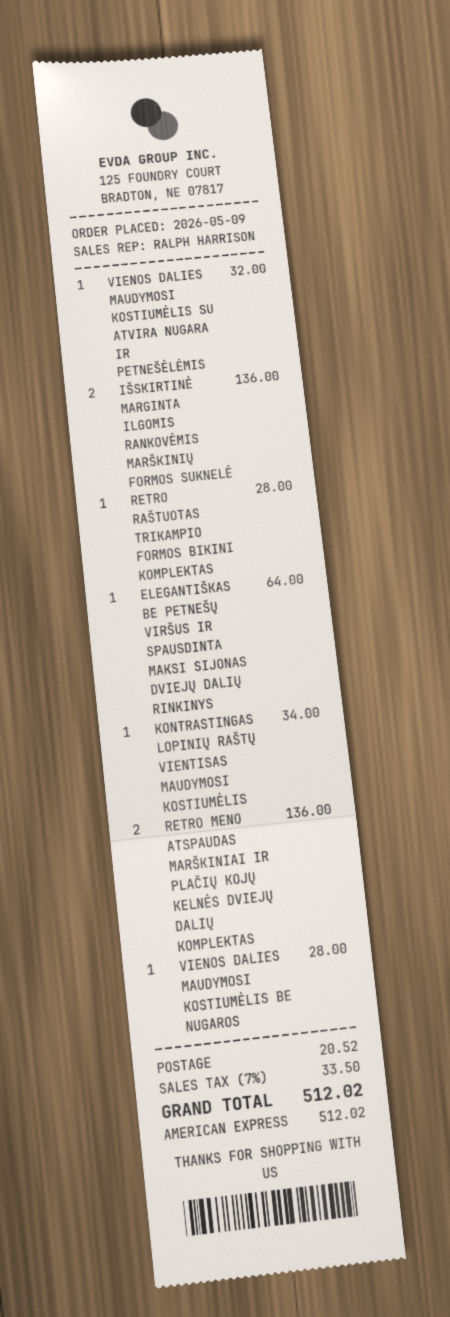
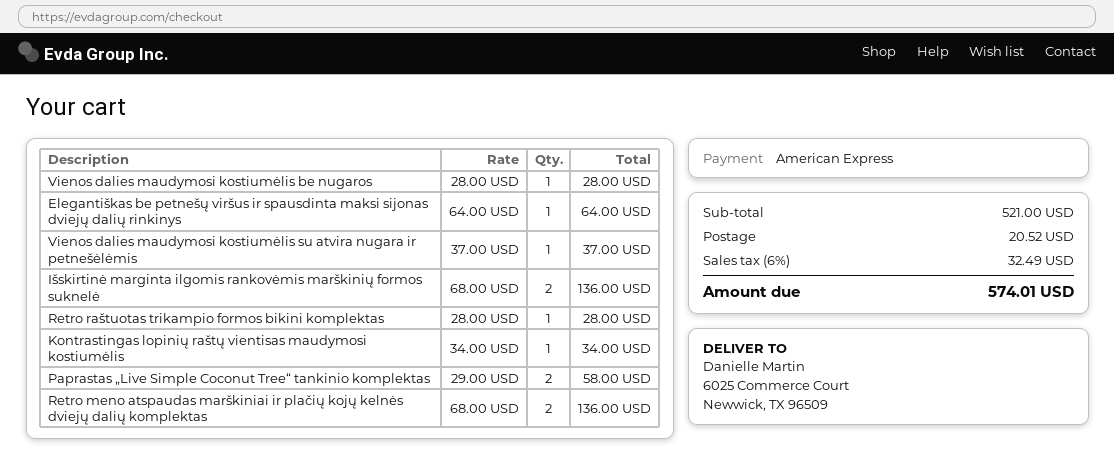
VIENOS DALIES MAUDYMOSI KOSTIUMĖLIS SU ATVIRA NUGARA IR PETNEŠĖLĖMIS: 1 for 32.00 -> 1 for 37.00
Paprastas „Live Simple Coconut Tree“ tankinio komplektas: none -> 2 for 58.00
tax: 7% = 33.50 -> 6% = 32.49
total: 512.02 -> 574.01

